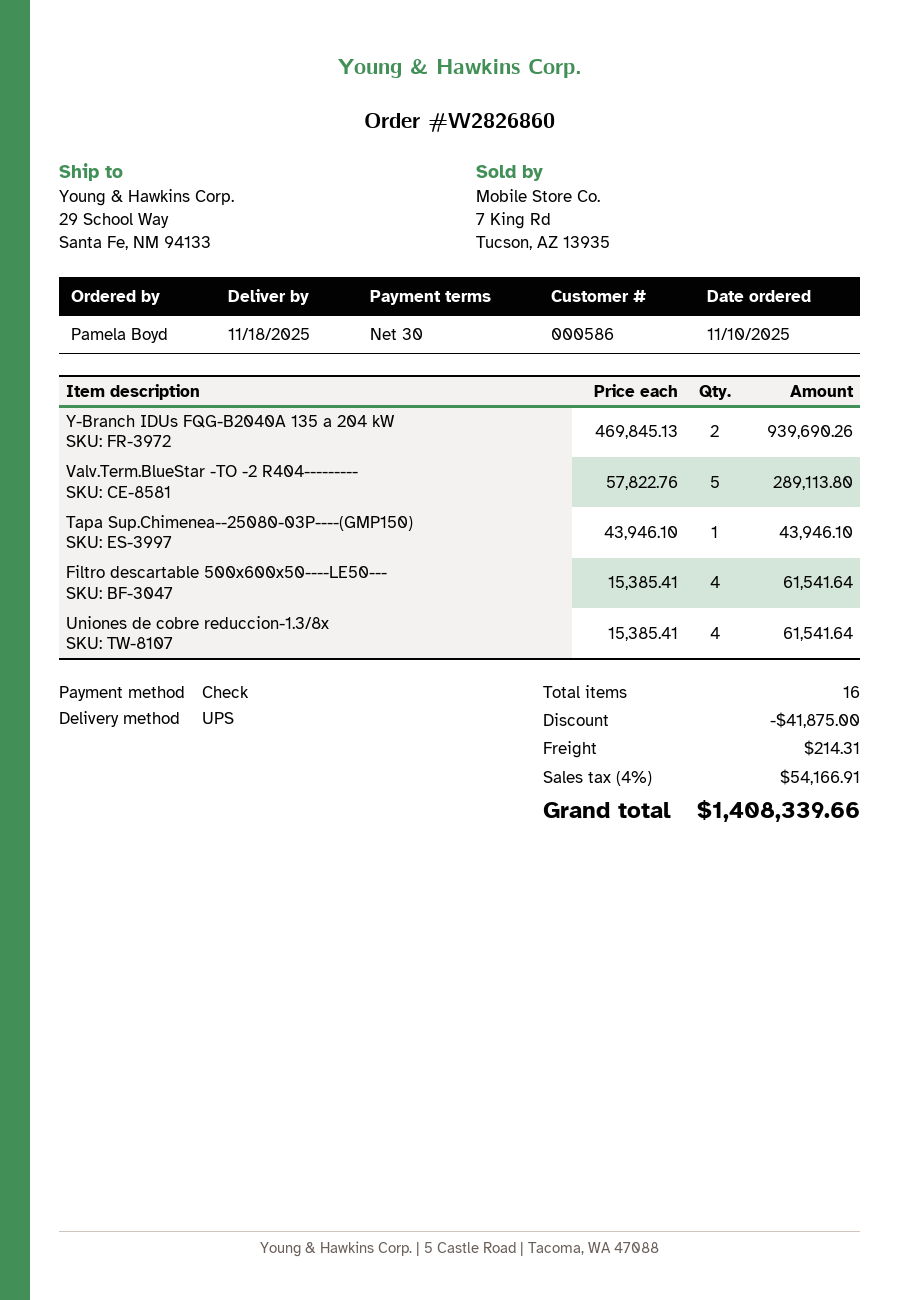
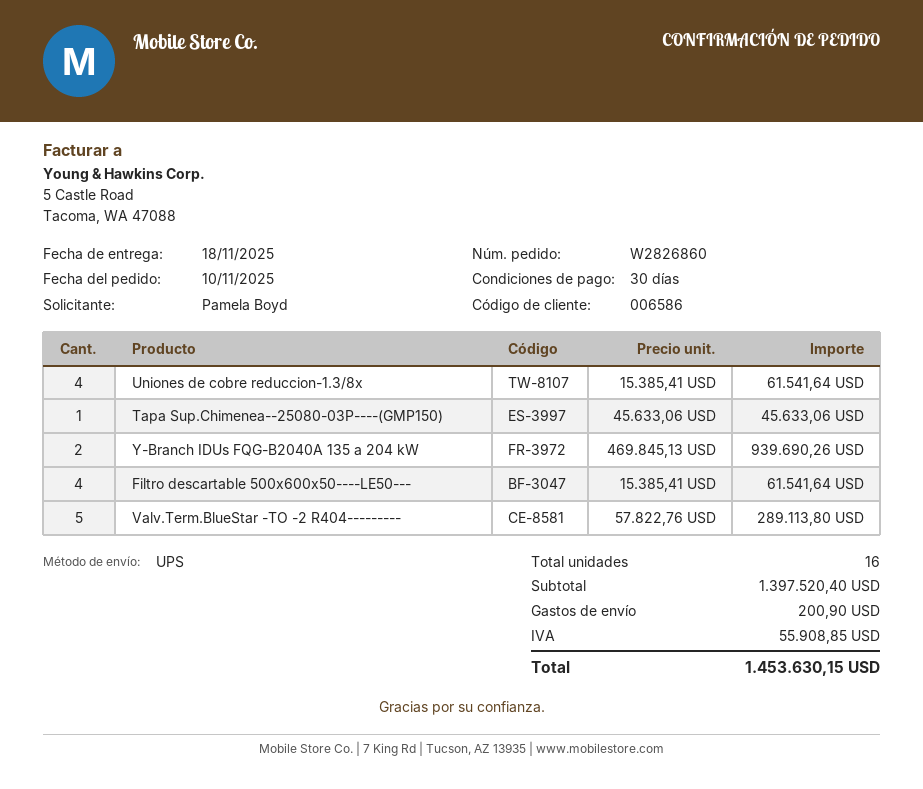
customer number: 000586 -> 006586
Tapa Sup.Chimenea--25080-03P----(GMP150): 1 x 43946.10 = 43946.10 -> 1 x 45633.06 = 45633.06
discount: 41875.00 -> none
shipping: 214.31 -> 200.90
tax: 54166.91 -> 55908.85
total: 1408339.66 -> 1453630.15

